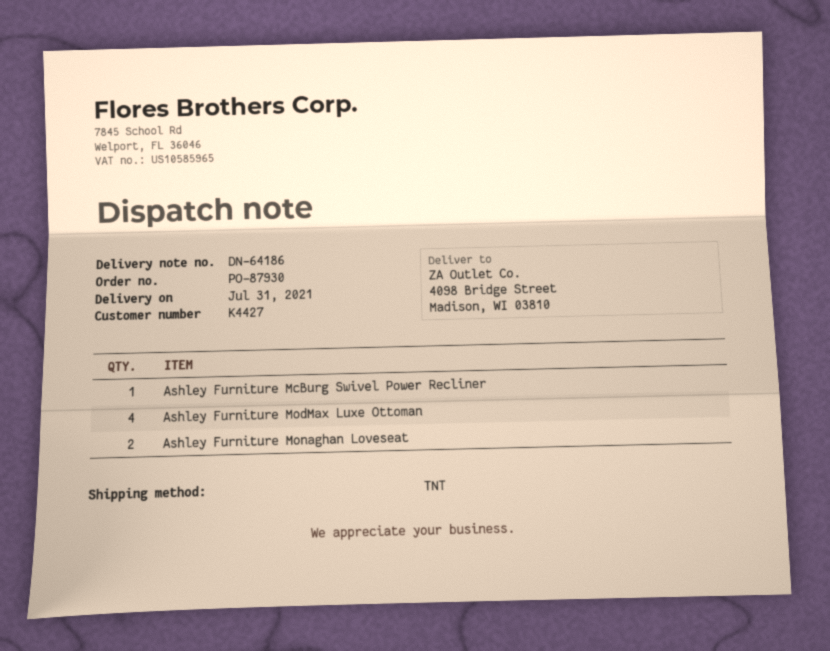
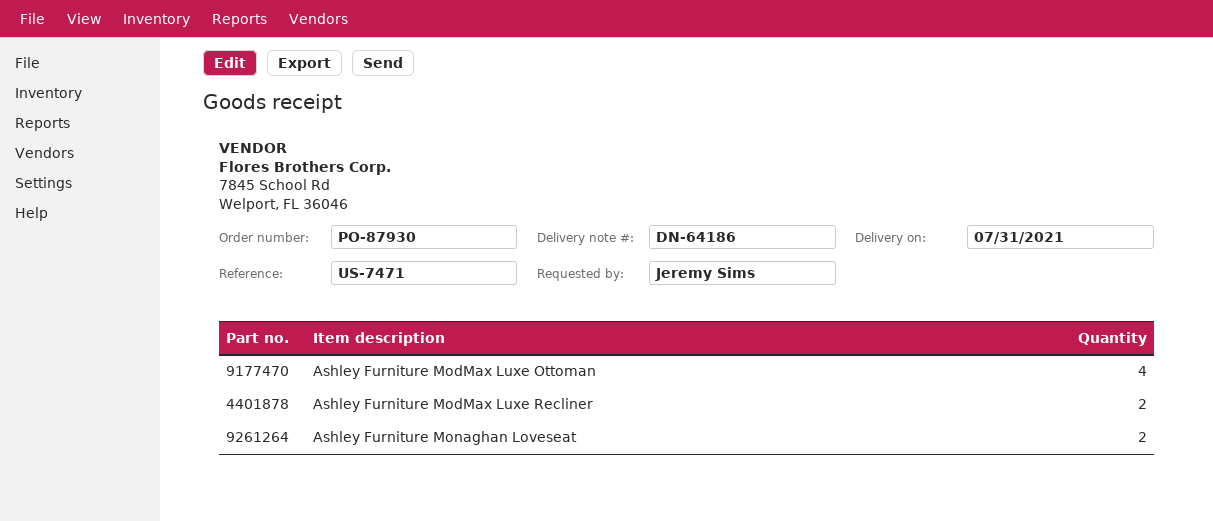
Ashley Furniture McBurg Swivel Power Recliner: 1 -> none
Ashley Furniture ModMax Luxe Recliner: none -> 2

